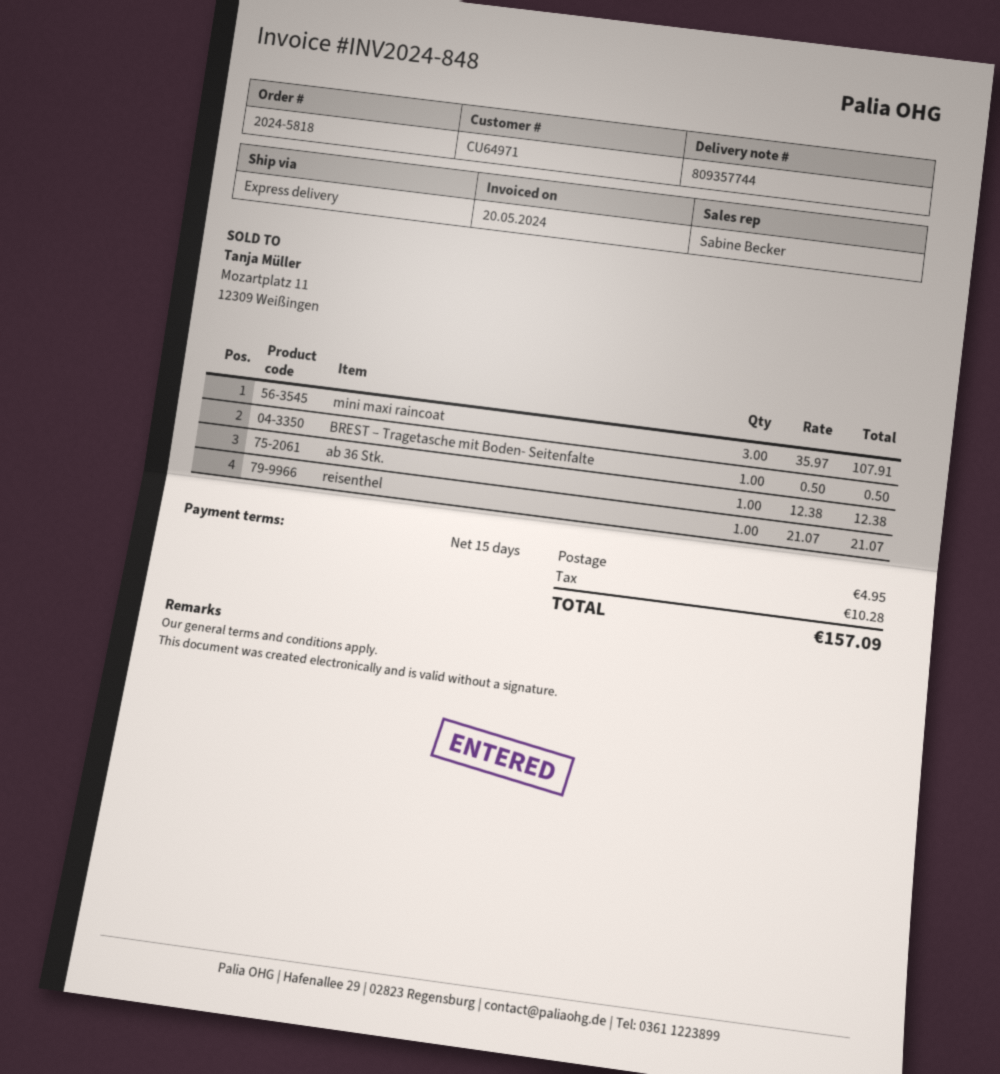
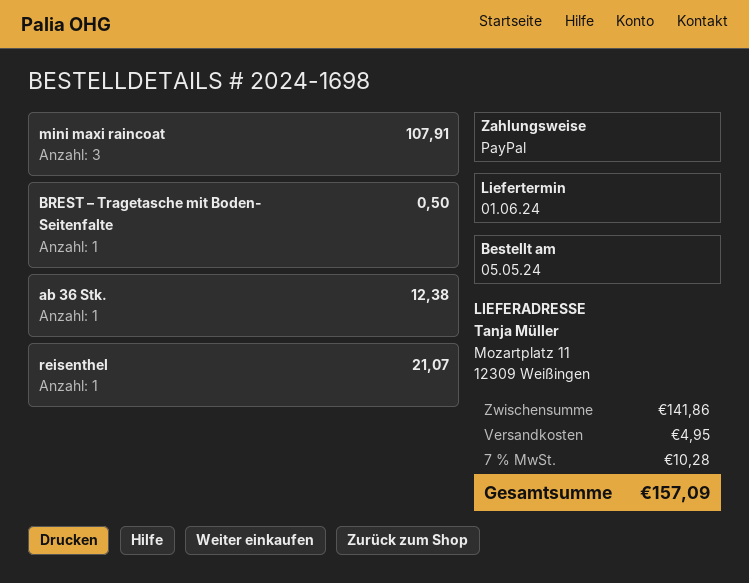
order number: 2024-5818 -> 2024-1698

